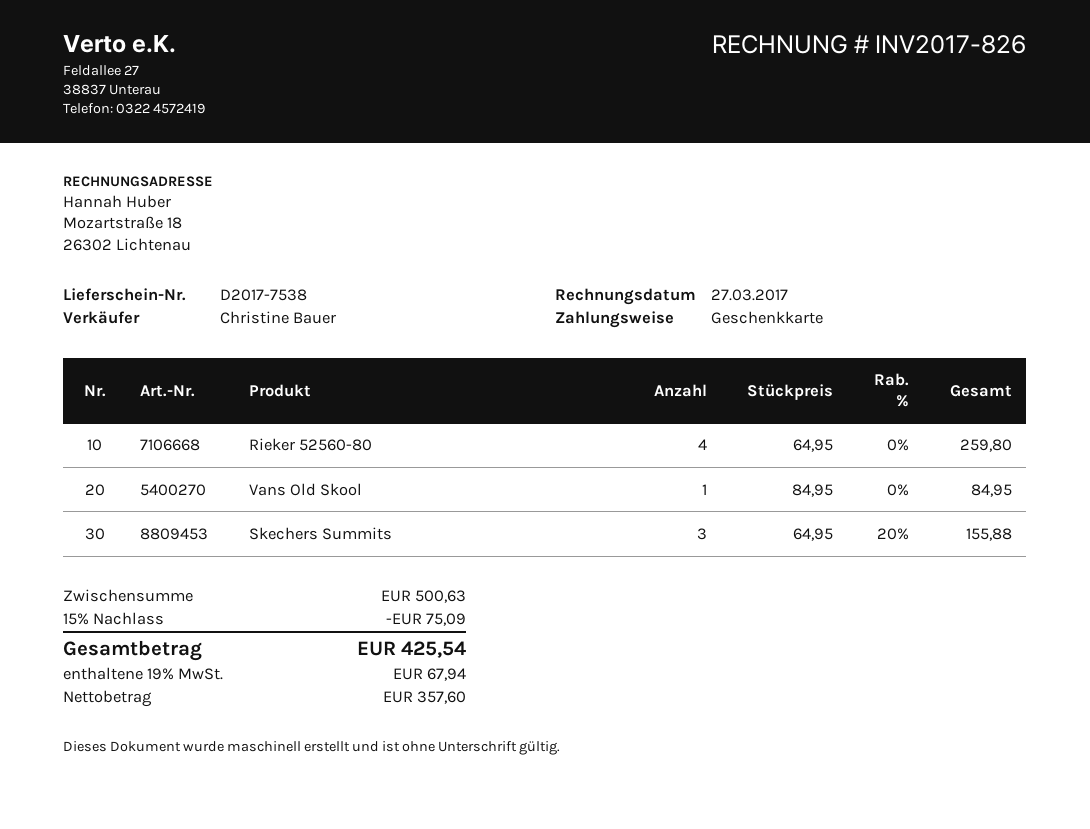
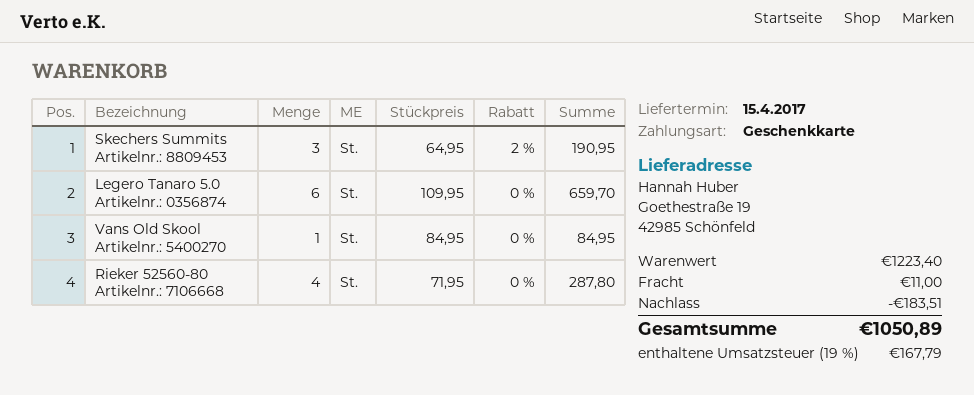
Rieker 52560-80: 4 x 64.95 = 259.80 -> 4 x 71.95 = 287.80
Skechers Summits: 3 x 64.95 - 20% = 155.88 -> 3 x 64.95 - 2% = 190.95
Legero Tanaro 5.0: none -> 6 x 109.95 = 659.70
subtotal: 500.63 -> 1223.40
discount: 75.09 -> 183.51
shipping: none -> 11.00
tax: 19% = 67.94 -> 19% = 167.79
total: 425.54 -> 1050.89

